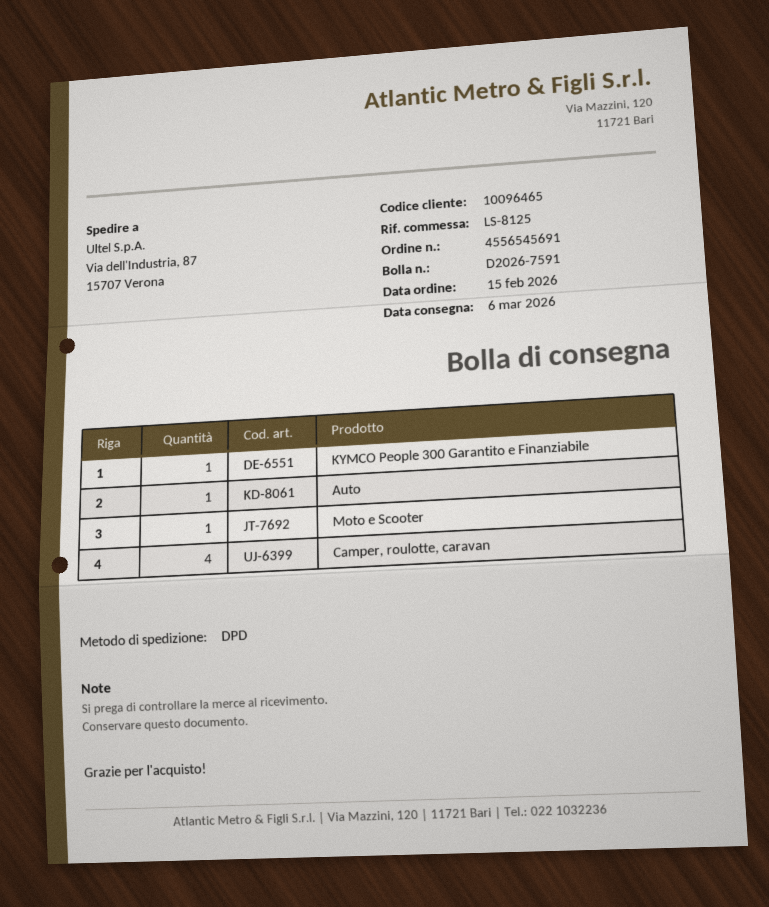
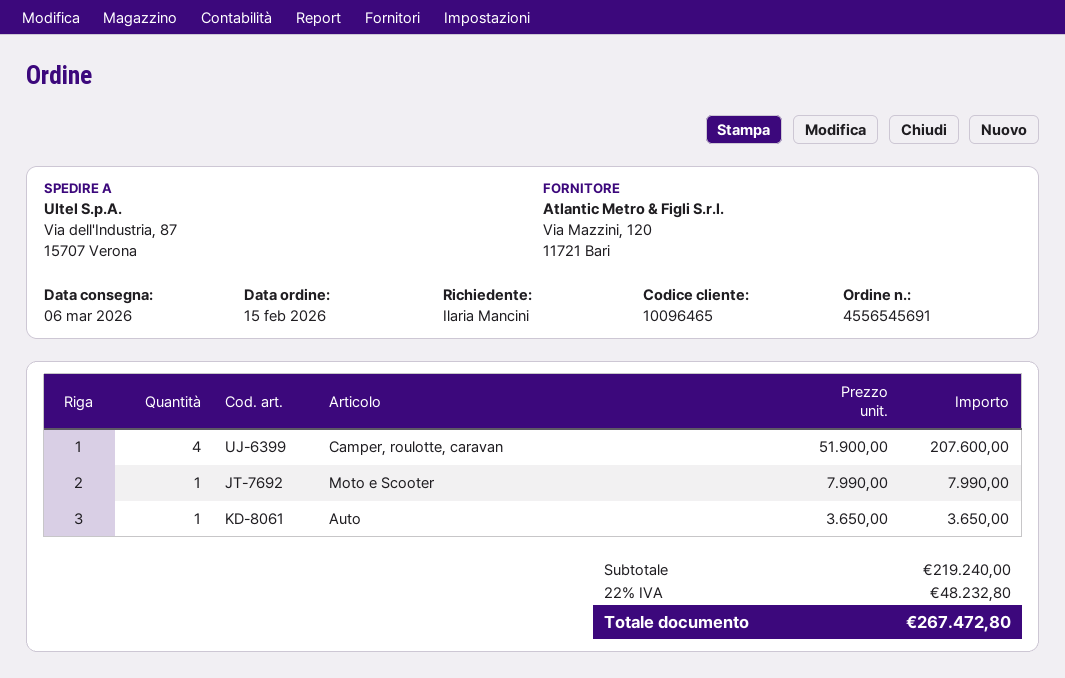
KYMCO People 300 Garantito e Finanziabile: 1 -> none

